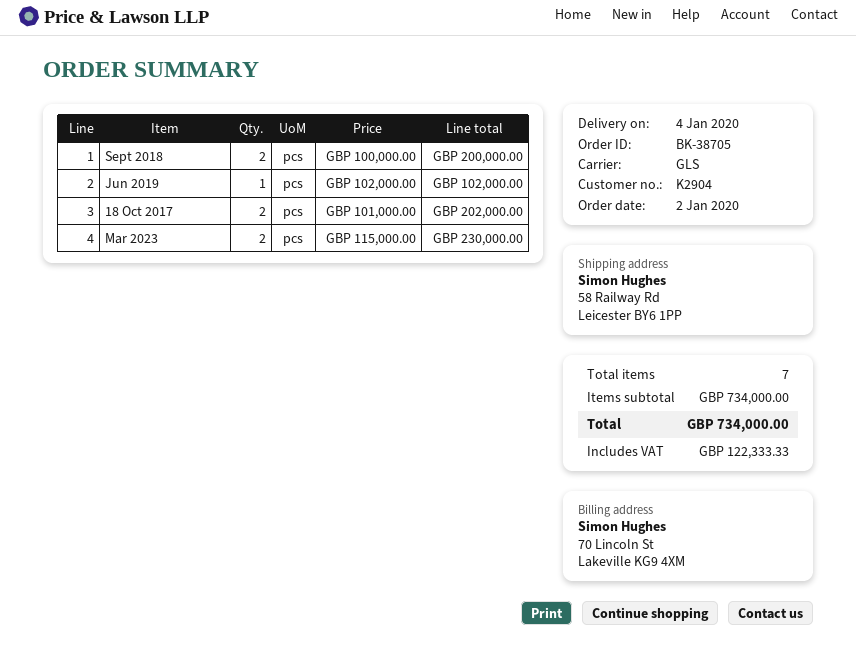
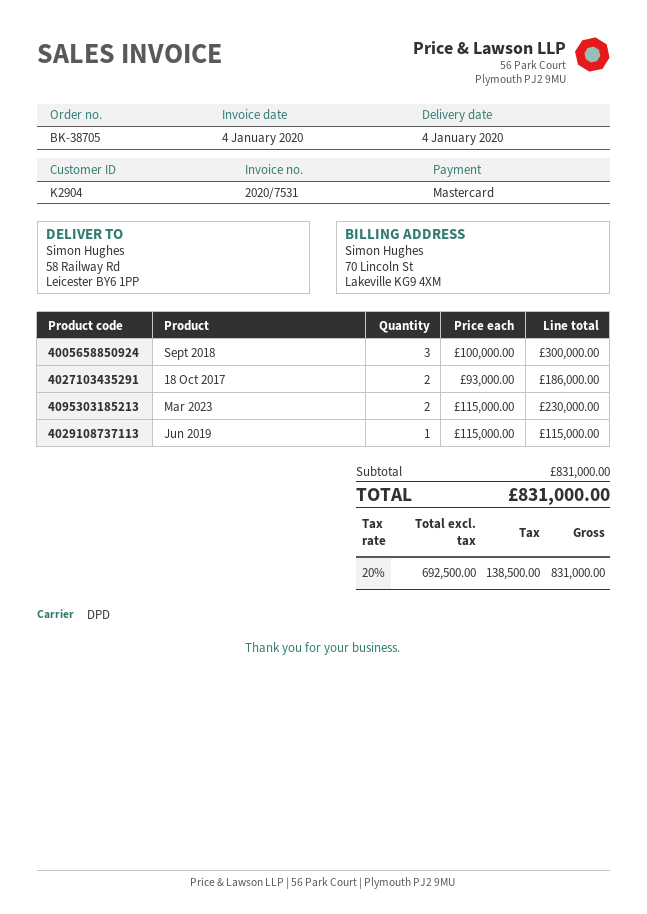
shipping method: GLS -> DPD
Sept 2018: 2 x 100000.00 = 200000.00 -> 3 x 100000.00 = 300000.00
Jun 2019: 1 x 102000.00 = 102000.00 -> 1 x 115000.00 = 115000.00
18 Oct 2017: 2 x 101000.00 = 202000.00 -> 2 x 93000.00 = 186000.00
subtotal: 734000.00 -> 831000.00
tax: 122333.33 -> 138500.00
total: 734000.00 -> 831000.00

